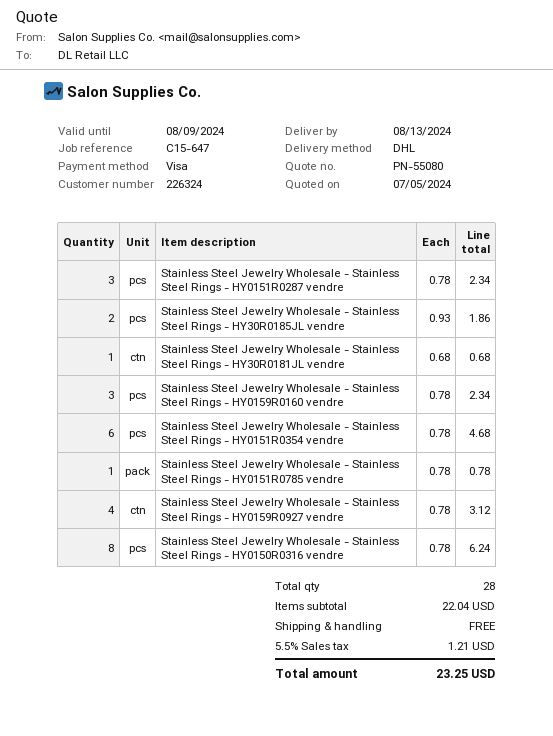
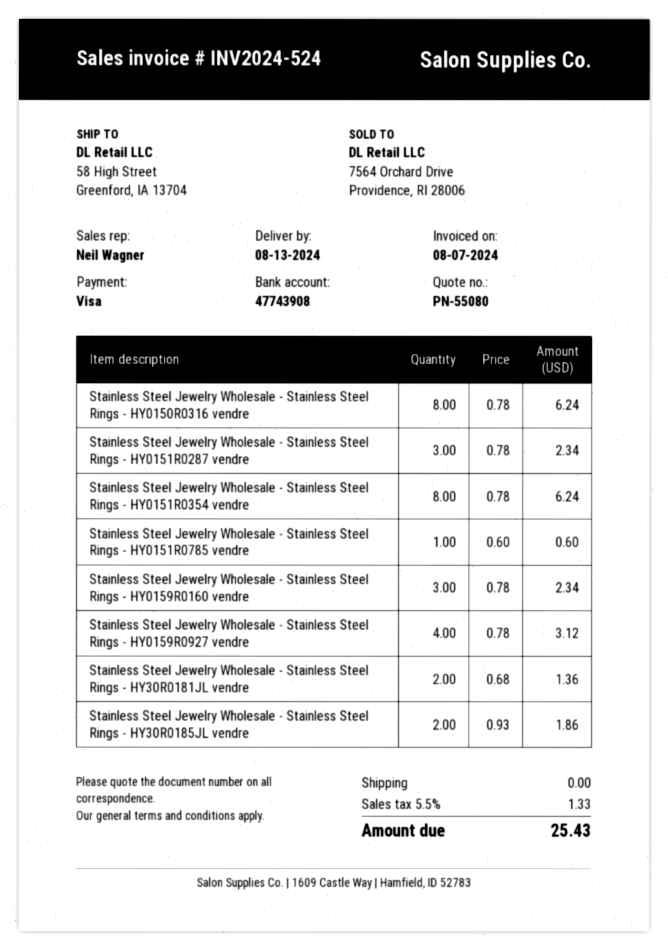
Stainless Steel Jewelry Wholesale - Stainless Steel Rings - HY30R0181JL vendre: 1 x 0.68 = 0.68 -> 2 x 0.68 = 1.36
Stainless Steel Jewelry Wholesale - Stainless Steel Rings - HY0151R0354 vendre: 6 x 0.78 = 4.68 -> 8 x 0.78 = 6.24
Stainless Steel Jewelry Wholesale - Stainless Steel Rings - HY0151R0785 vendre: 1 x 0.78 = 0.78 -> 1 x 0.60 = 0.60
tax: 5.5% = 1.21 -> 5.5% = 1.33
total: 23.25 -> 25.43

